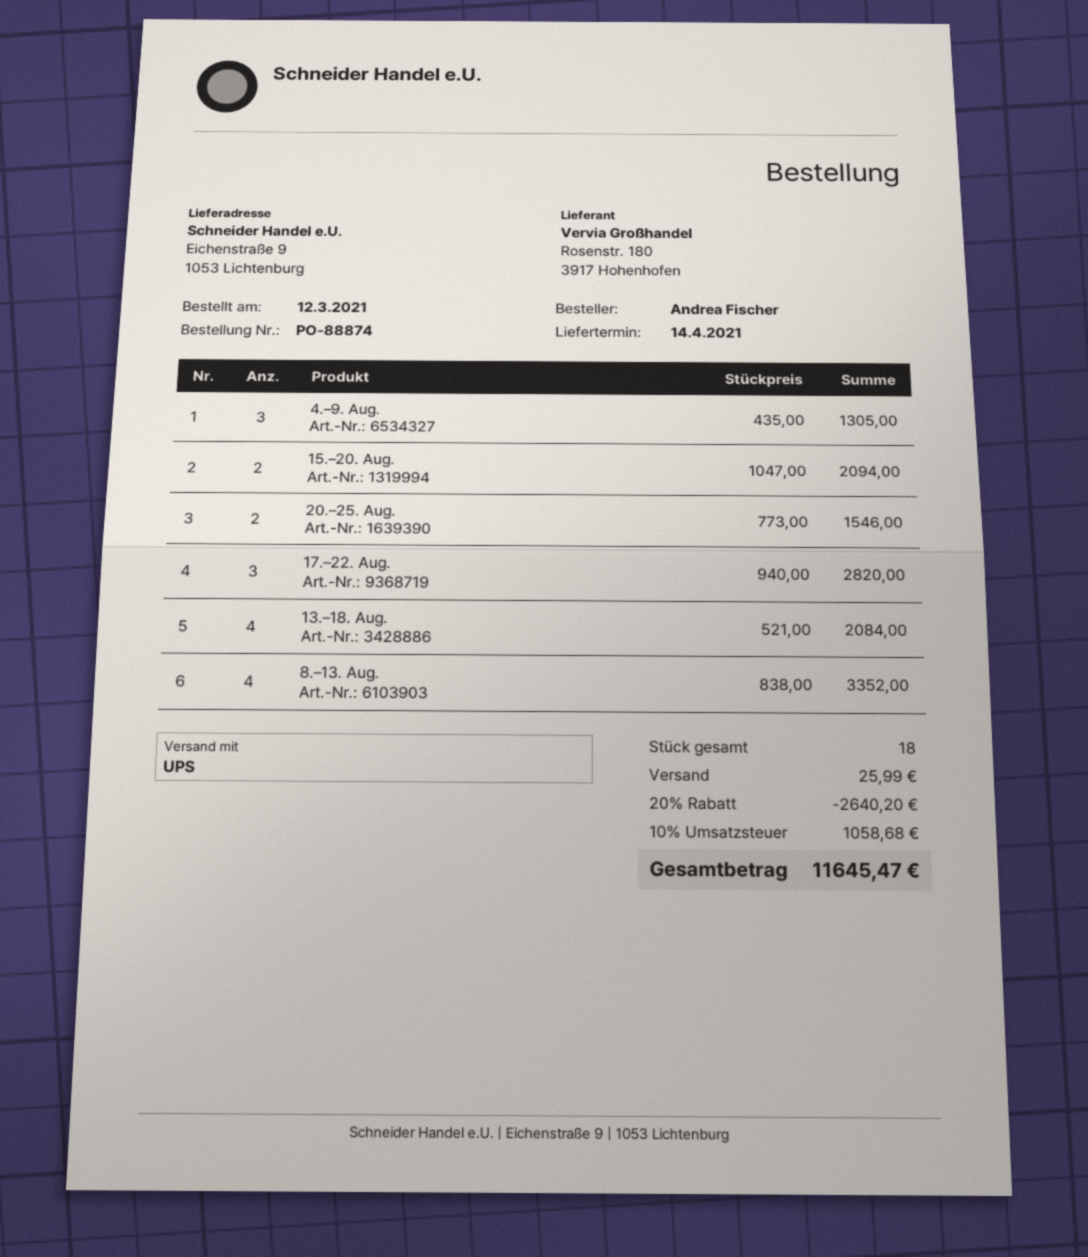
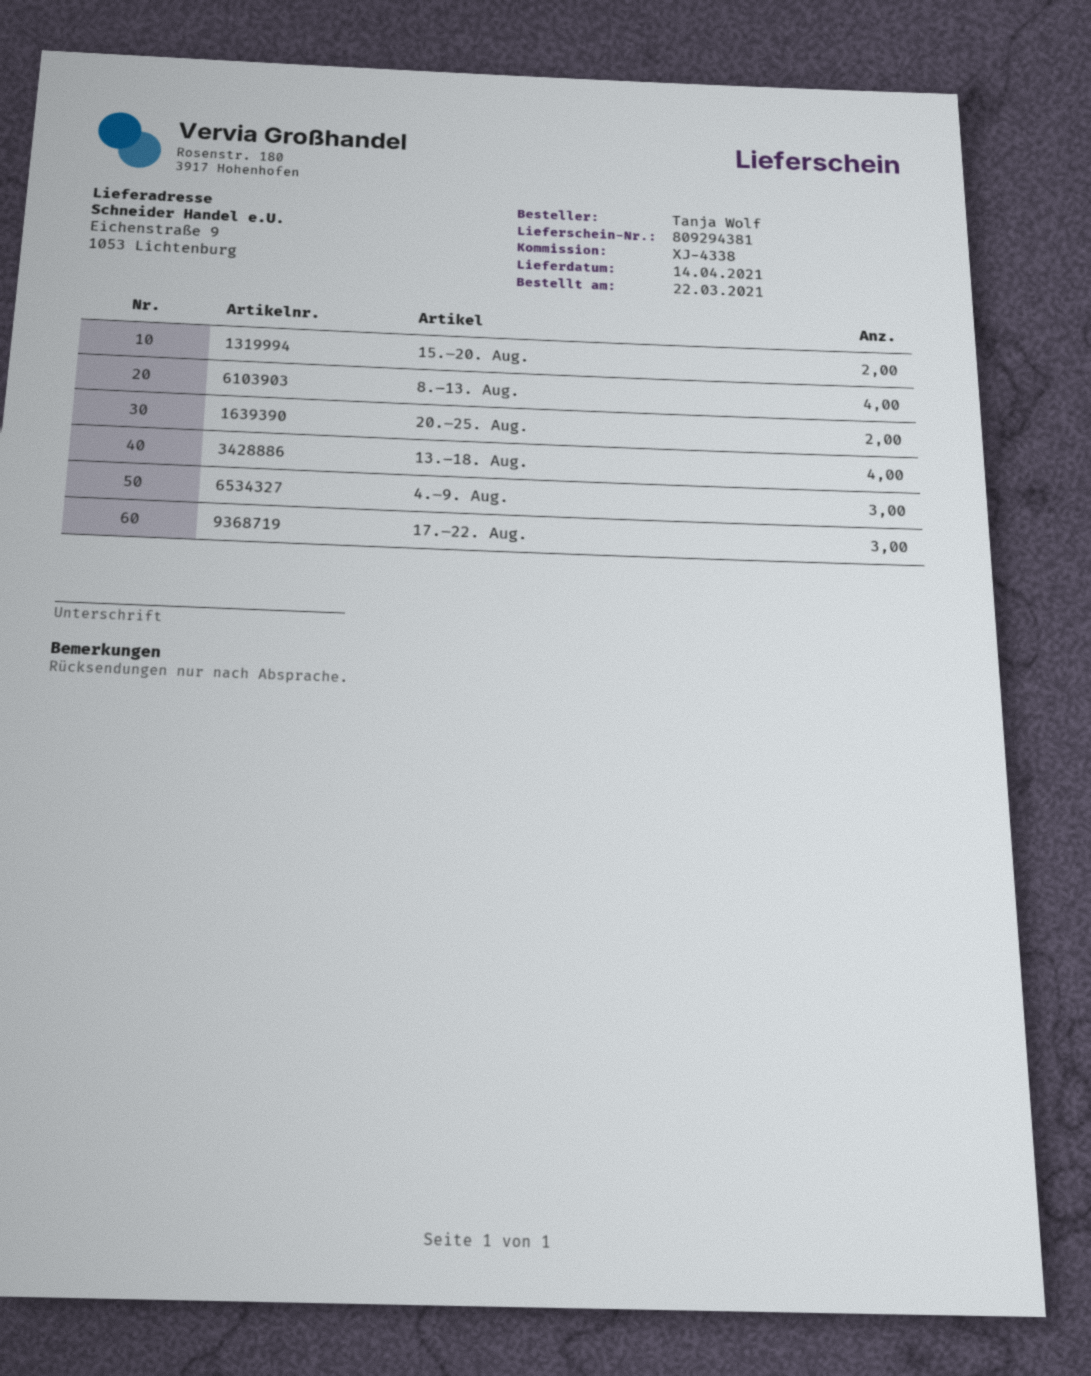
order date: 2021-03-12 -> 2021-03-22
ordered by: Andrea Fischer -> Tanja Wolf

